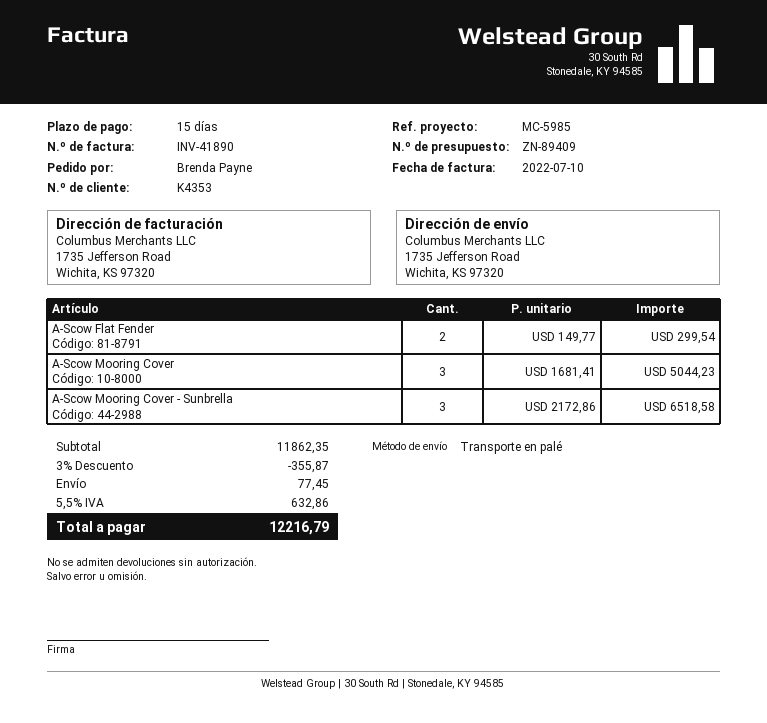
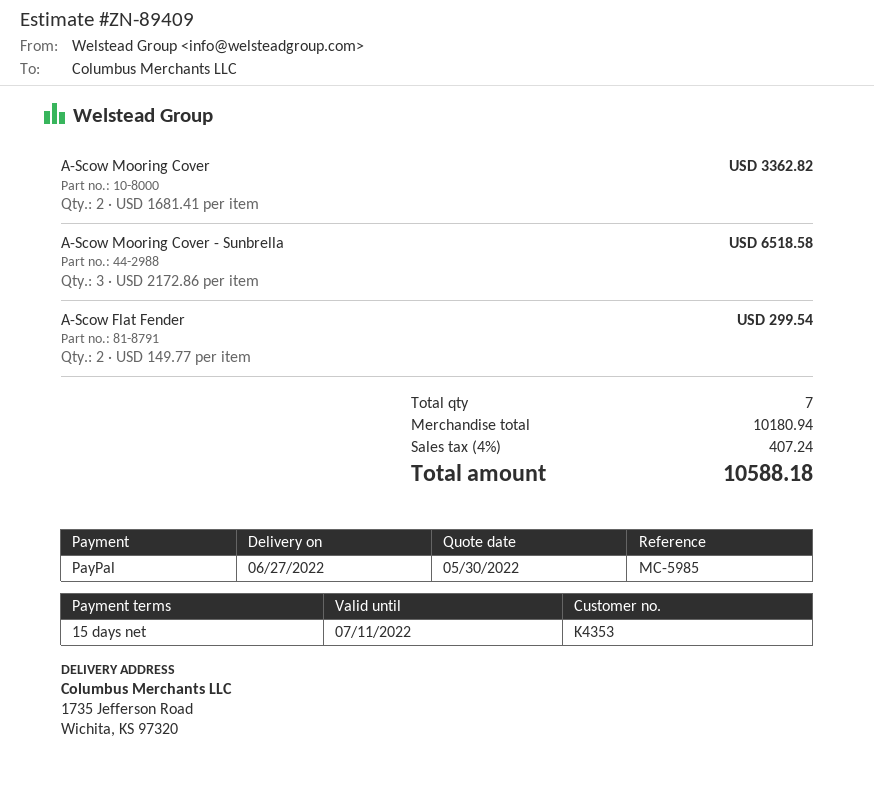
A-Scow Mooring Cover: 3 x 1681.41 = 5044.23 -> 2 x 1681.41 = 3362.82
subtotal: 11862.35 -> 10180.94
discount: 3% = 355.87 -> none
shipping: 77.45 -> none
tax: 5.5% = 632.86 -> 4% = 407.24
total: 12216.79 -> 10588.18

